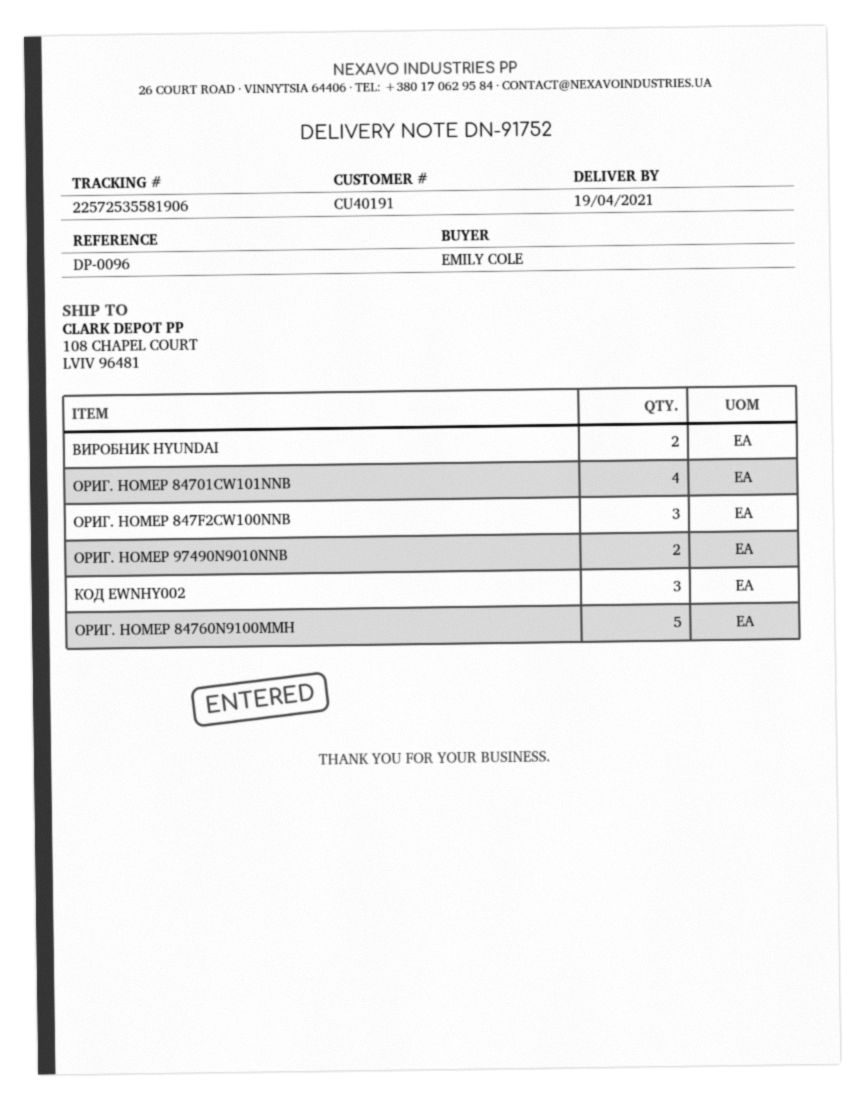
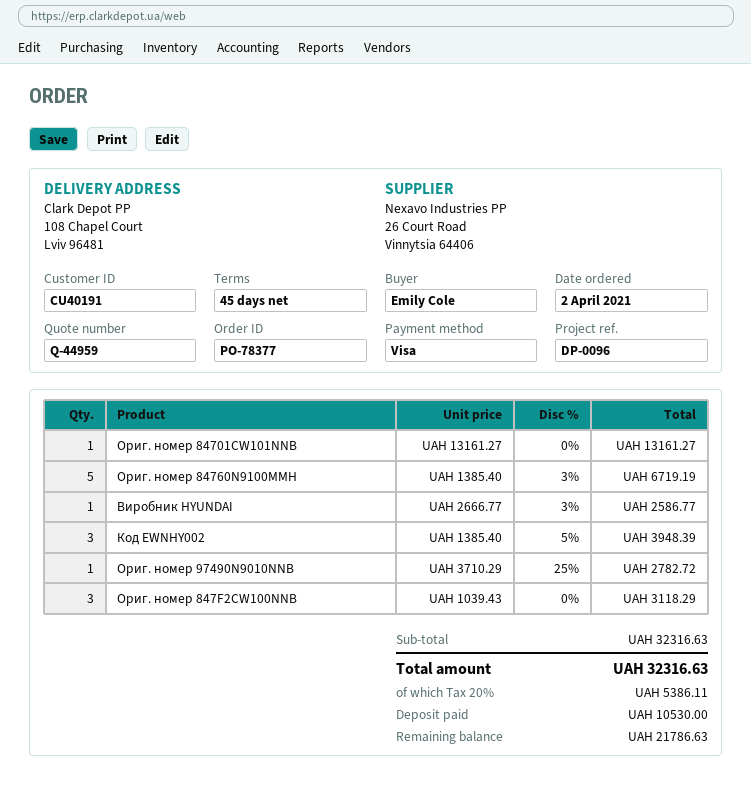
ВИРОБНИК HYUNDAI: 2 -> 1
ОРИГ. НОМЕР 84701CW101NNB: 4 -> 1
ОРИГ. НОМЕР 97490N9010NNB: 2 -> 1

